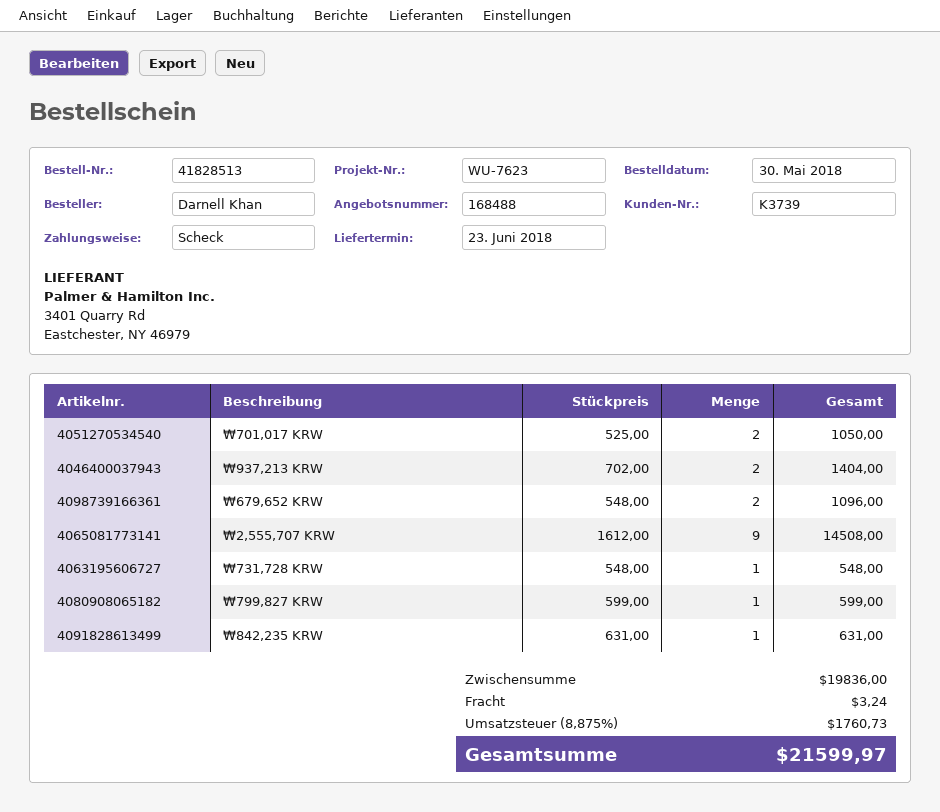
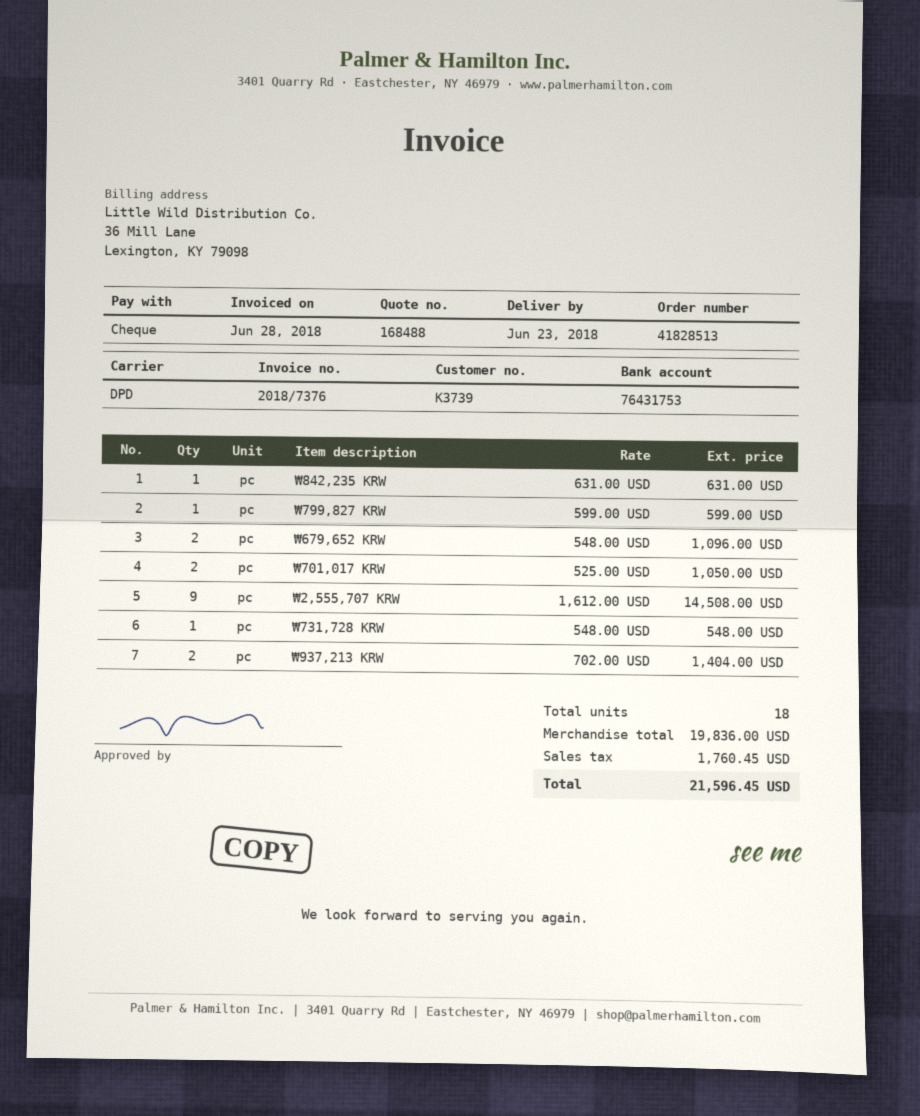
shipping: 3.24 -> none
tax: 1760.73 -> 1760.45
total: 21599.97 -> 21596.45

